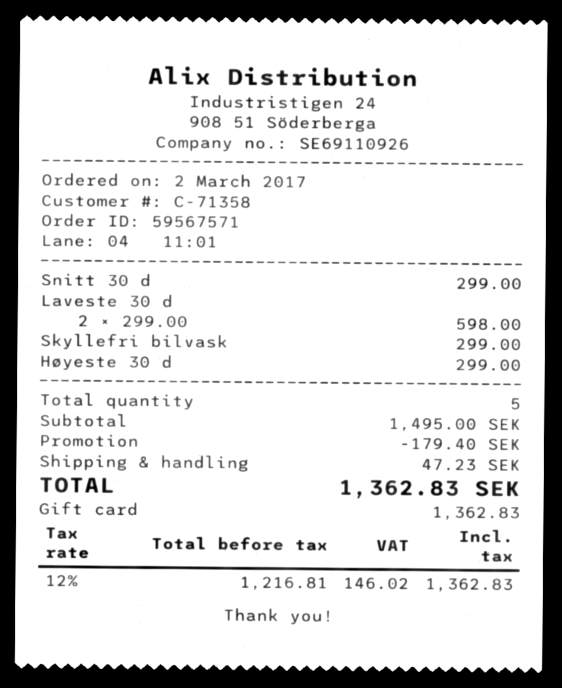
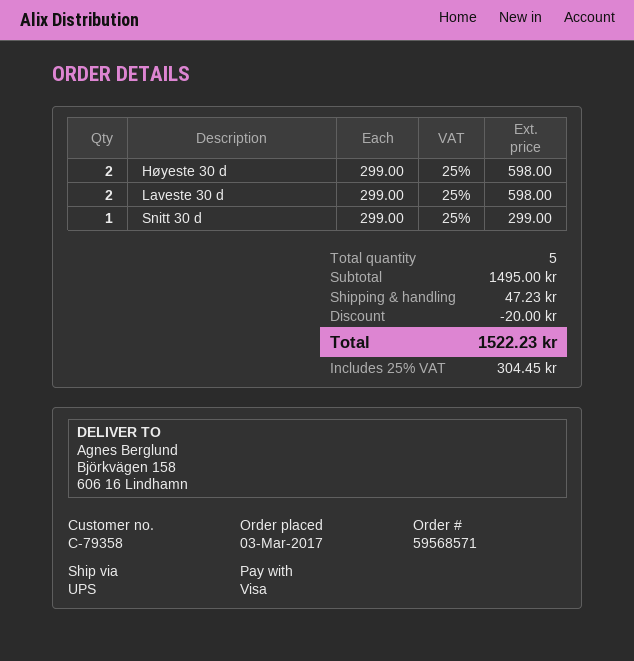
order number: 59567571 -> 59568571
order date: 2017-03-02 -> 2017-03-03
customer number: C-71358 -> C-79358
payment method: gift card -> Visa
Skyllefri bilvask: 1 x 299.00 = 299.00 -> none
Høyeste 30 d: 1 x 299.00 = 299.00 -> 2 x 299.00 = 598.00
discount: 179.40 -> 20.00
tax: 12% = 146.02 -> 25% = 304.45
total: 1362.83 -> 1522.23

